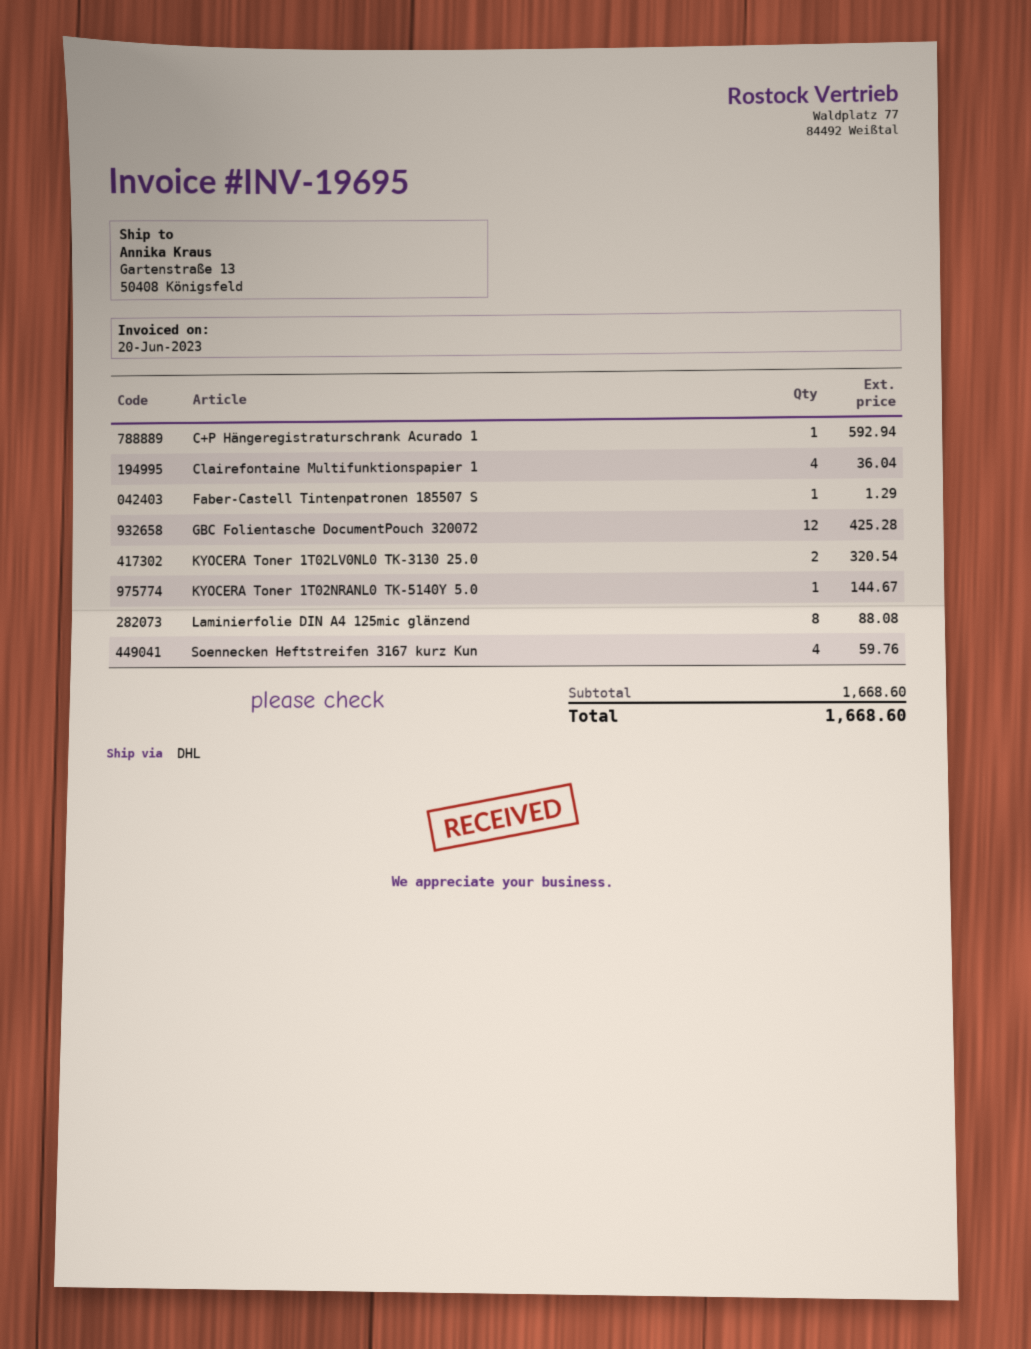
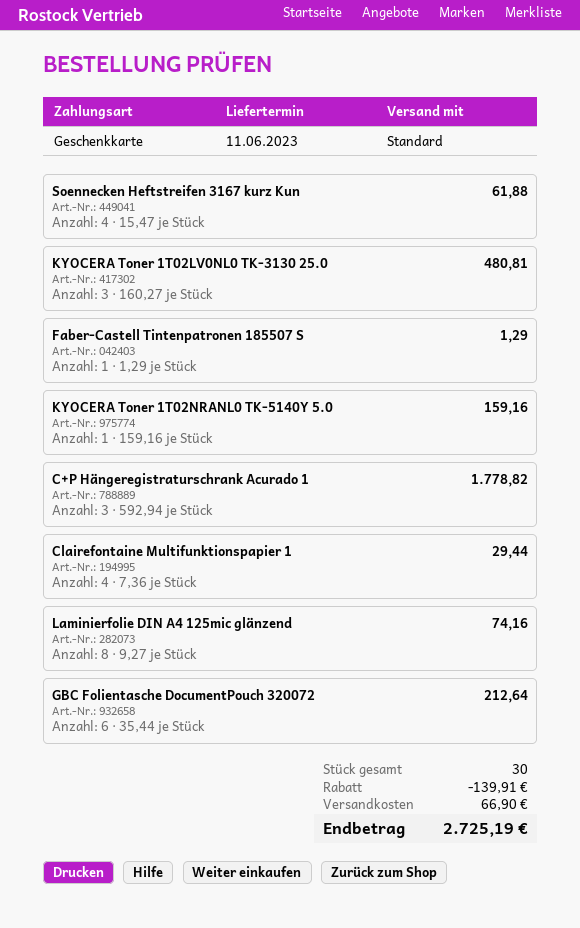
shipping method: DHL -> standard
C+P Hängeregistraturschrank Acurado 1: 1 for 592.94 -> 3 for 1778.82
Clairefontaine Multifunktionspapier 1: 4 for 36.04 -> 4 for 29.44
GBC Folientasche DocumentPouch 320072: 12 for 425.28 -> 6 for 212.64
KYOCERA Toner 1T02LV0NL0 TK-3130 25.0: 2 for 320.54 -> 3 for 480.81
KYOCERA Toner 1T02NRANL0 TK-5140Y 5.0: 1 for 144.67 -> 1 for 159.16
Laminierfolie DIN A4 125mic glänzend: 8 for 88.08 -> 8 for 74.16
Soennecken Heftstreifen 3167 kurz Kun: 4 for 59.76 -> 4 for 61.88
discount: none -> 139.91
shipping: none -> 66.90
total: 1668.60 -> 2725.19

